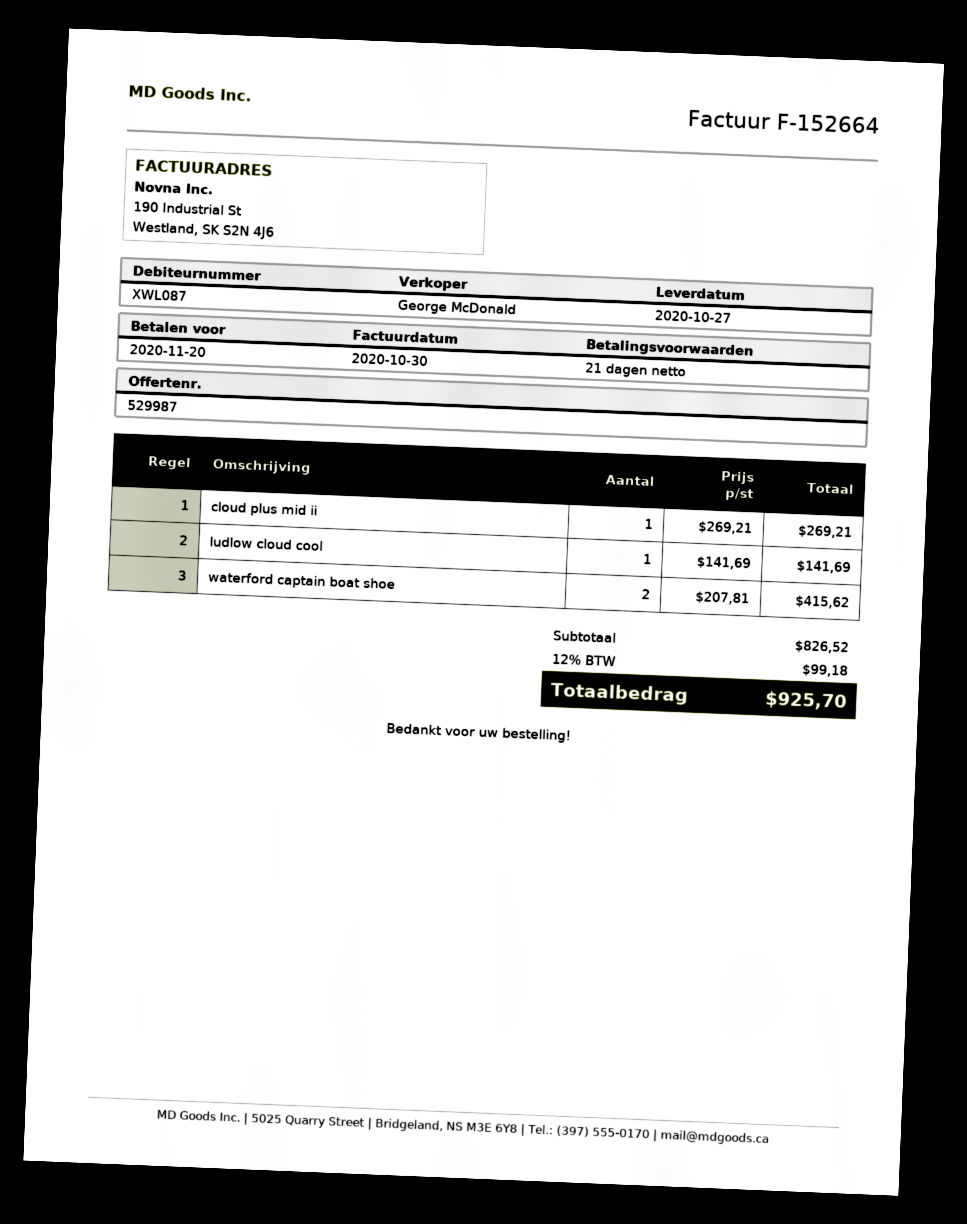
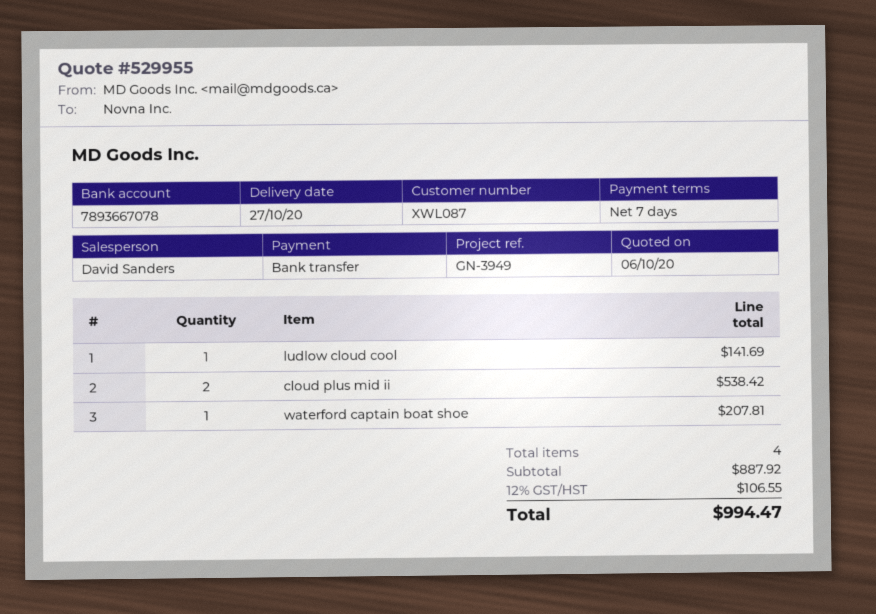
quote number: 529987 -> 529955
payment terms: 21 days -> 7 days
sales rep: George McDonald -> David Sanders
cloud plus mid ii: 1 for 269.21 -> 2 for 538.42
waterford captain boat shoe: 2 for 415.62 -> 1 for 207.81
subtotal: 826.52 -> 887.92
tax: 12% = 99.18 -> 12% = 106.55
total: 925.70 -> 994.47

